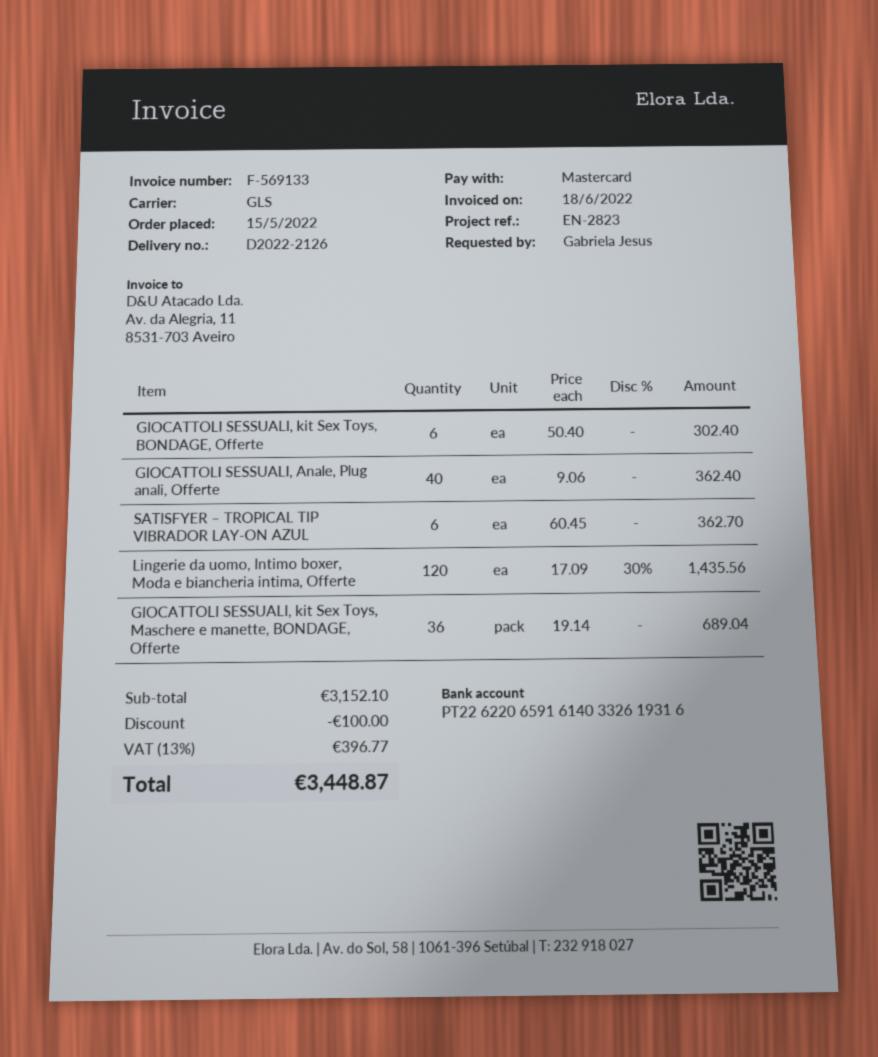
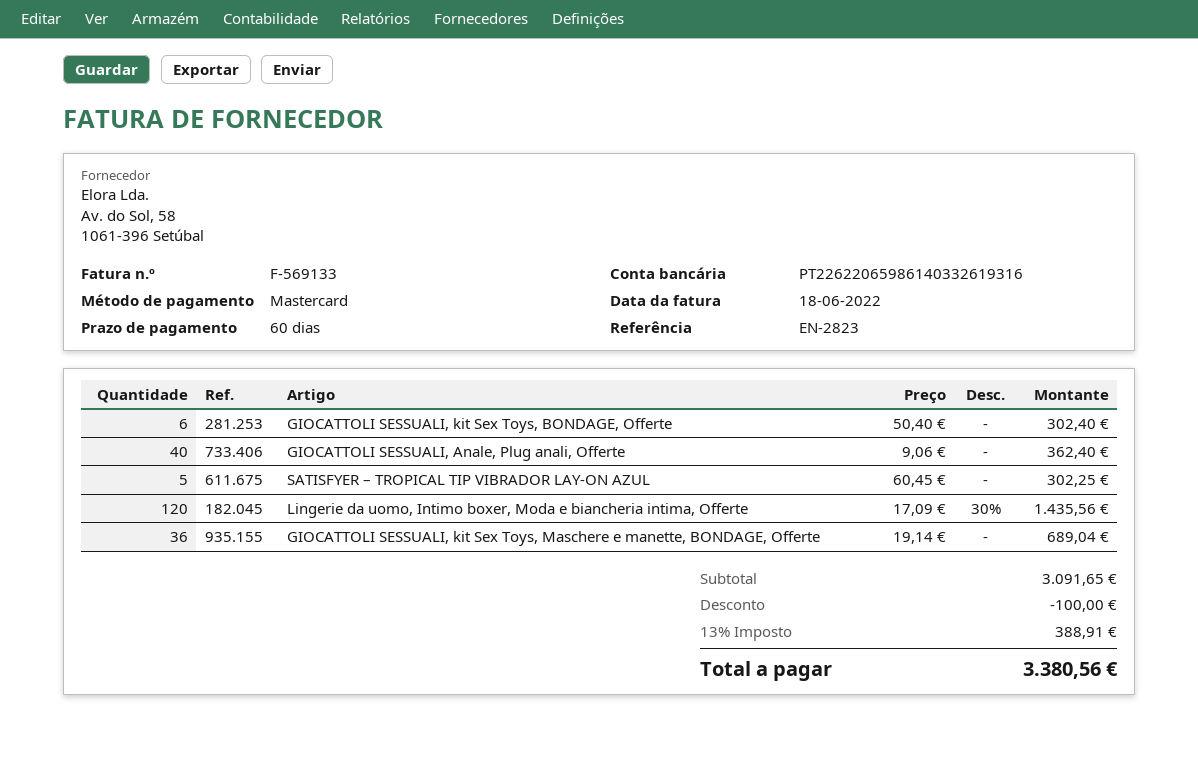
bank account: PT22622065916140332619316 -> PT22622065986140332619316
SATISFYER – TROPICAL TIP VIBRADOR LAY-ON AZUL: 6 x 60.45 = 362.70 -> 5 x 60.45 = 302.25
subtotal: 3152.10 -> 3091.65
tax: 13% = 396.77 -> 13% = 388.91
total: 3448.87 -> 3380.56

